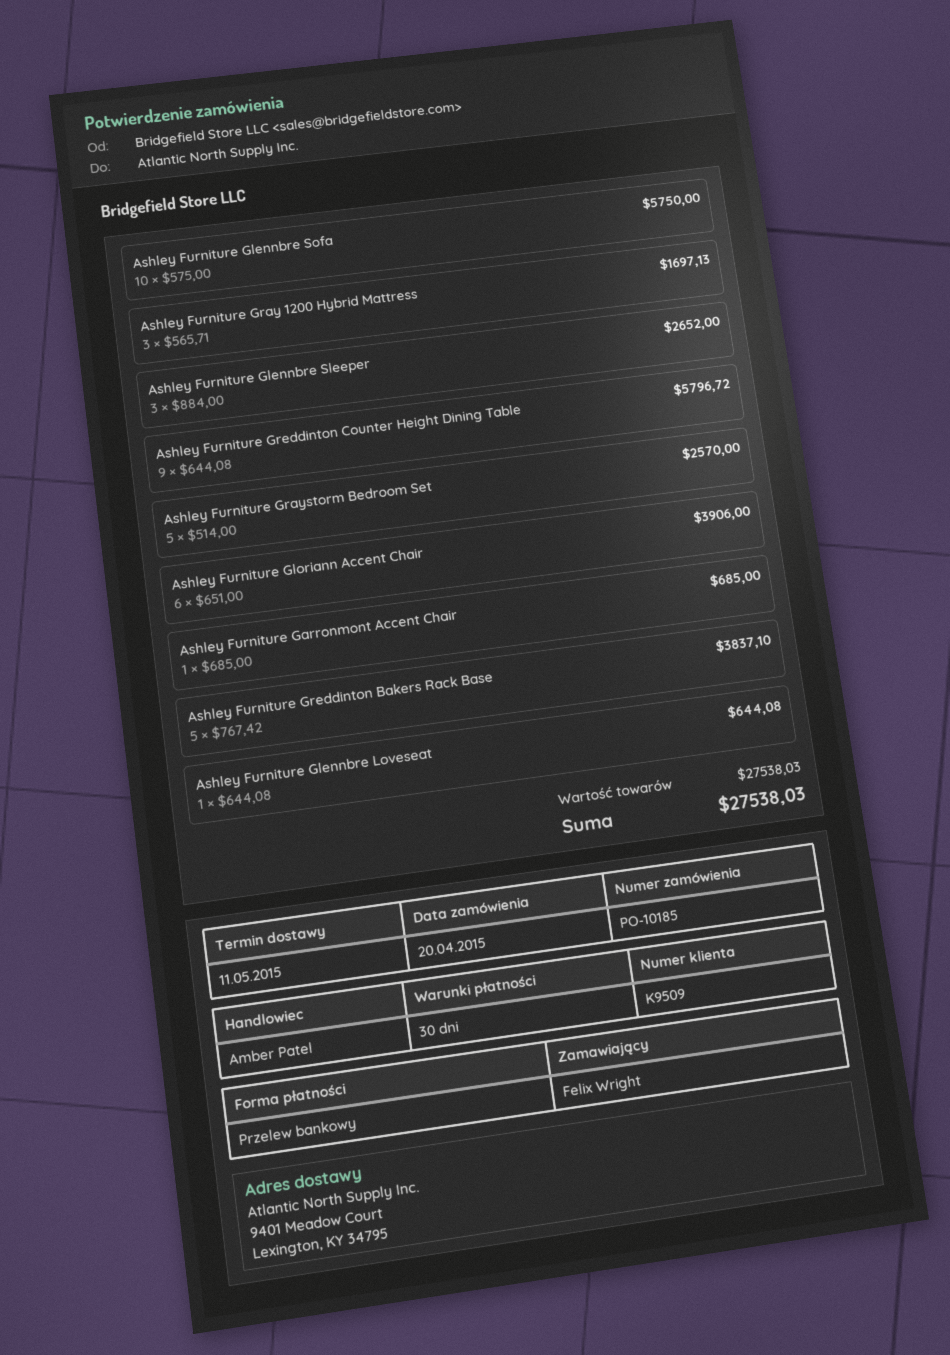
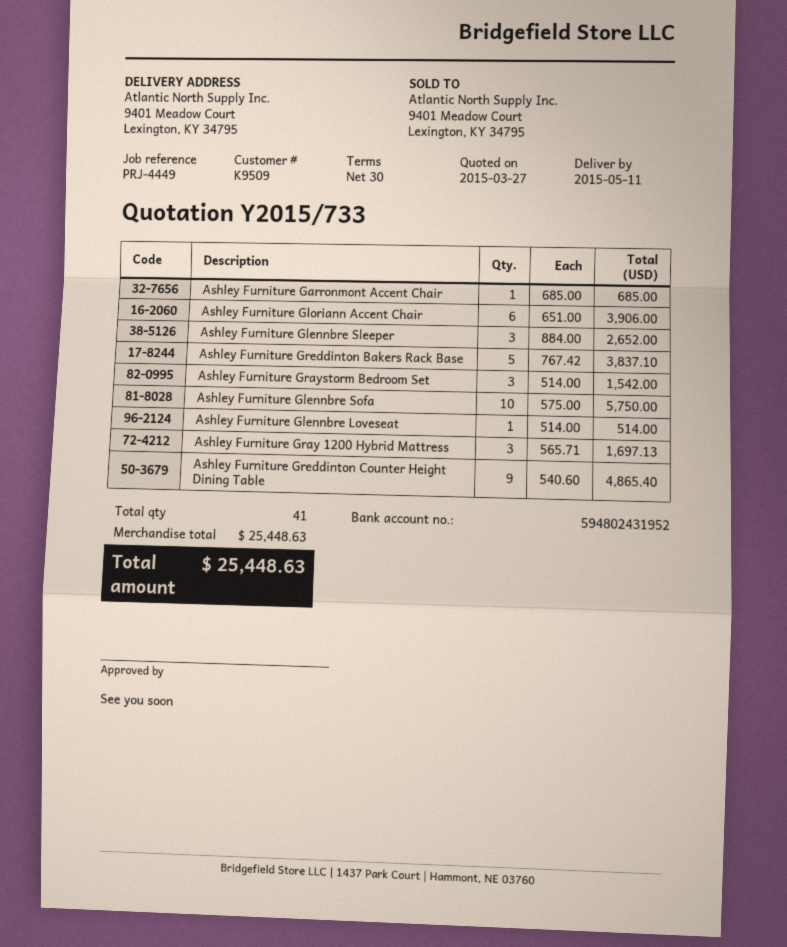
Ashley Furniture Greddinton Counter Height Dining Table: 9 x 644.08 = 5796.72 -> 9 x 540.60 = 4865.40
Ashley Furniture Graystorm Bedroom Set: 5 x 514.00 = 2570.00 -> 3 x 514.00 = 1542.00
Ashley Furniture Glennbre Loveseat: 1 x 644.08 = 644.08 -> 1 x 514.00 = 514.00
subtotal: 27538.03 -> 25448.63
total: 27538.03 -> 25448.63

